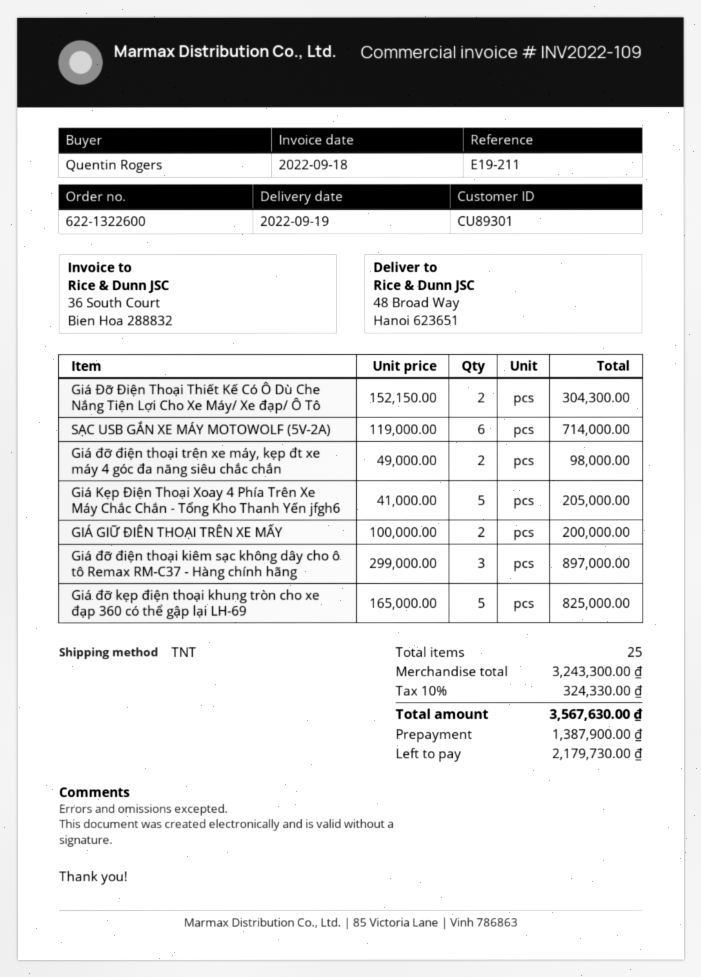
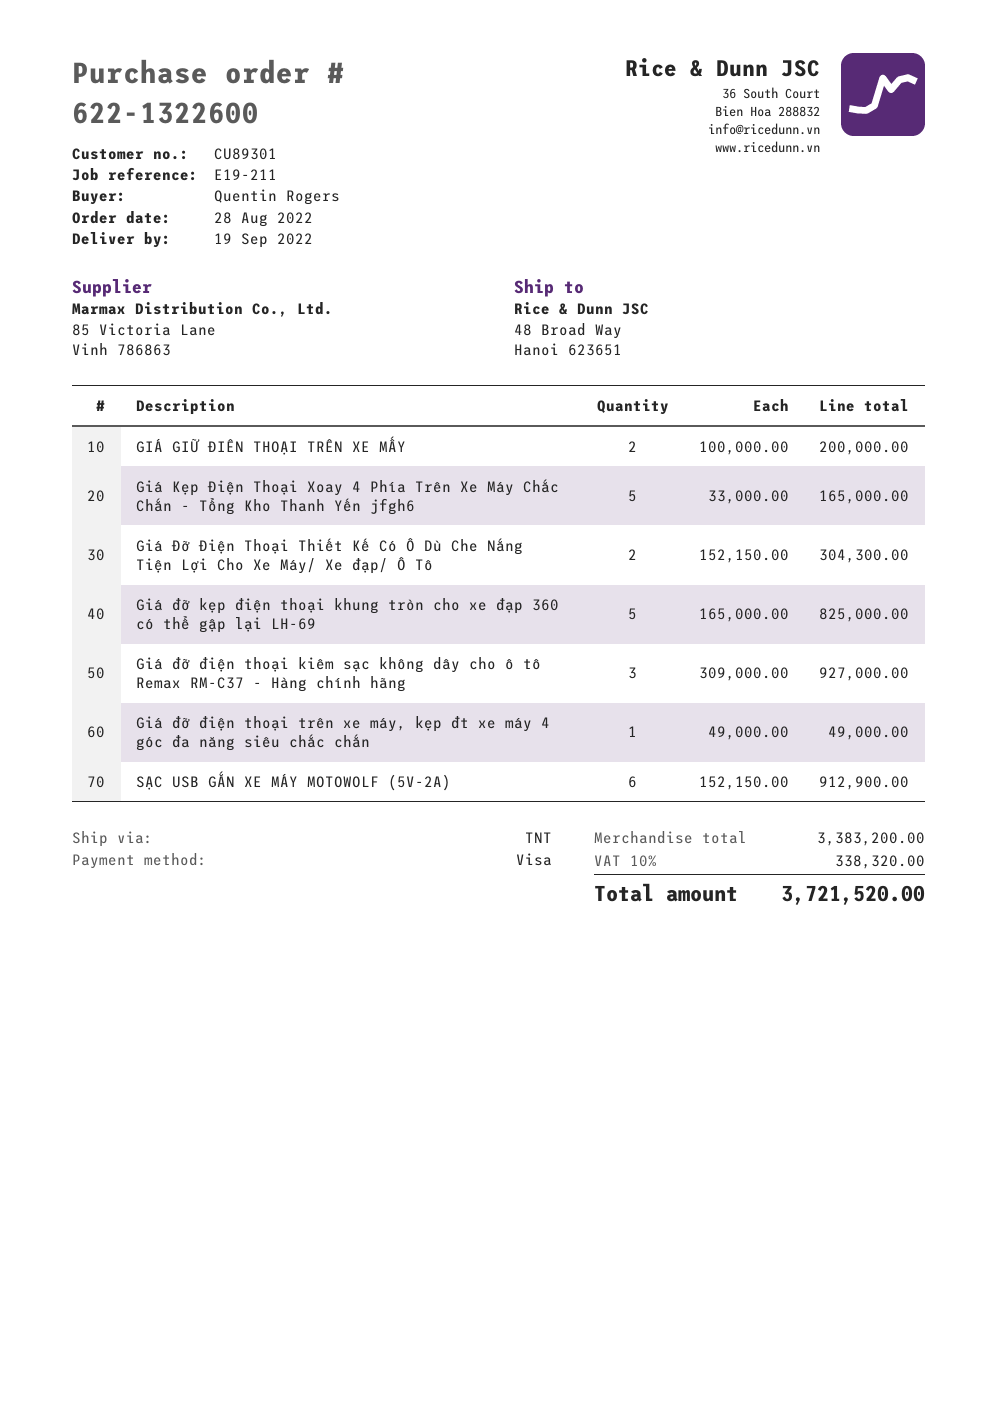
SẠC USB GẮN XE MÁY MOTOWOLF (5V-2A): 6 x 119000.00 = 714000.00 -> 6 x 152150.00 = 912900.00
Giá đỡ điện thoại trên xe máy, kẹp đt xe máy 4 góc đa năng siêu chắc chắn: 2 x 49000.00 = 98000.00 -> 1 x 49000.00 = 49000.00
Giá Kẹp Điện Thoại Xoay 4 Phía Trên Xe Máy Chắc Chắn - Tổng Kho Thanh Yến jfgh6: 5 x 41000.00 = 205000.00 -> 5 x 33000.00 = 165000.00
Giá đỡ điện thoại kiêm sạc không dây cho ô tô Remax RM-C37 - Hàng chính hãng: 3 x 299000.00 = 897000.00 -> 3 x 309000.00 = 927000.00
subtotal: 3243300.00 -> 3383200.00
tax: 10% = 324330.00 -> 10% = 338320.00
total: 3567630.00 -> 3721520.00

